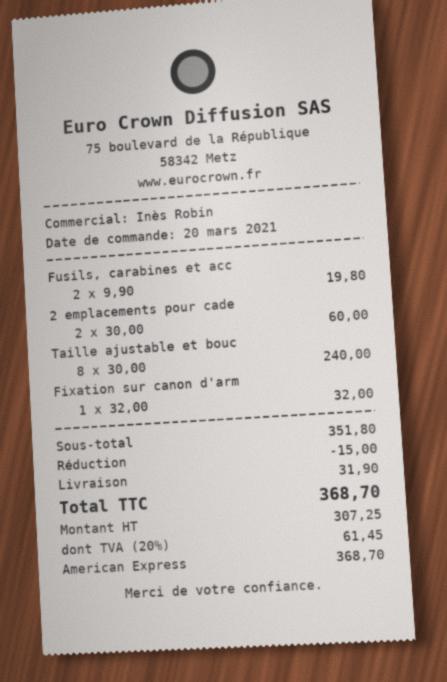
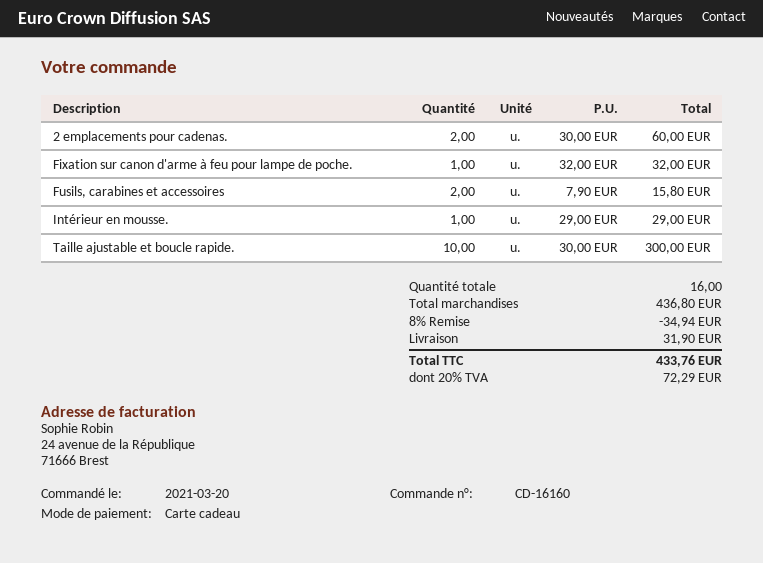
payment method: American Express -> gift card
Fusils, carabines et acc: 2 x 9.90 = 19.80 -> 2 x 7.90 = 15.80
Taille ajustable et bouc: 8 x 30.00 = 240.00 -> 10 x 30.00 = 300.00
Intérieur en mousse.: none -> 1 x 29.00 = 29.00
subtotal: 351.80 -> 436.80
discount: 15.00 -> 34.94
tax: 20% = 61.45 -> 20% = 72.29
total: 368.70 -> 433.76

